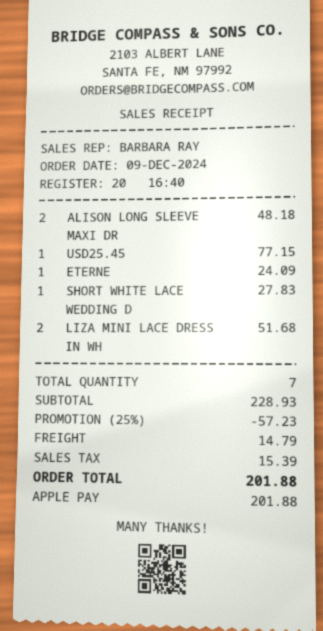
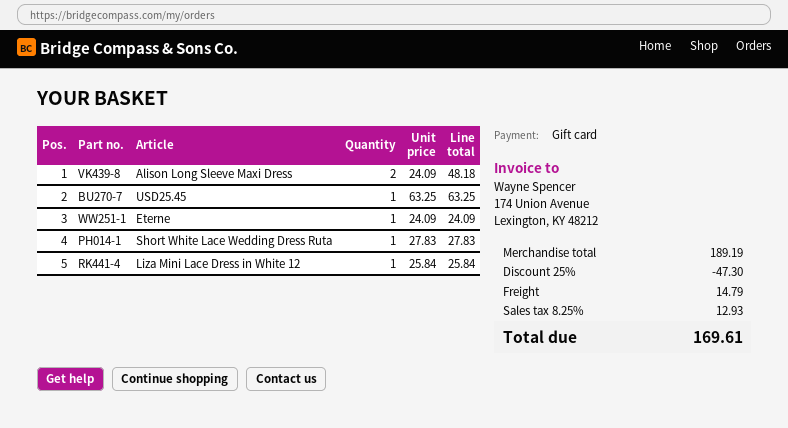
payment method: Apple Pay -> gift card
USD25.45: 1 for 77.15 -> 1 for 63.25
LIZA MINI LACE DRESS IN WH: 2 for 51.68 -> 1 for 25.84
subtotal: 228.93 -> 189.19
discount: 25% = 57.23 -> 25% = 47.30
tax: 15.39 -> 12.93
total: 201.88 -> 169.61

